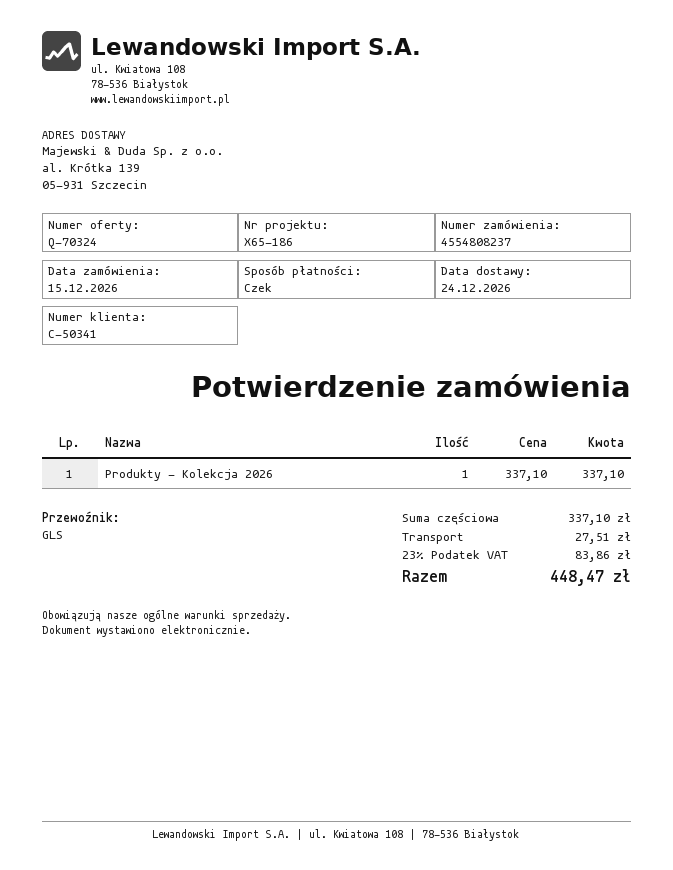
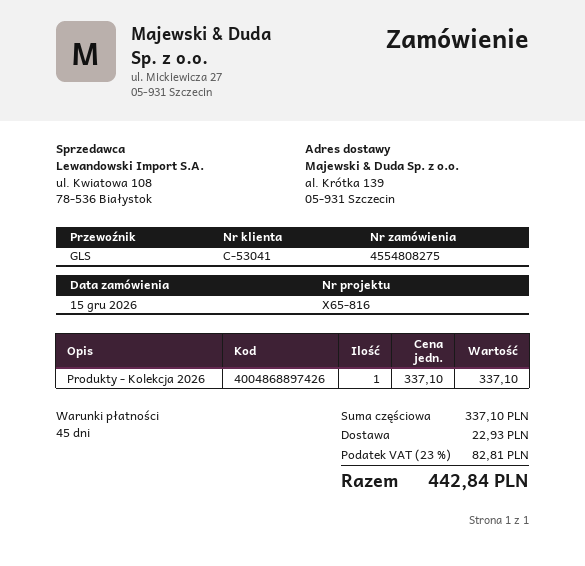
order number: 4554808237 -> 4554808275
customer number: C-50341 -> C-53041
reference: X65-186 -> X65-816
shipping: 27.51 -> 22.93
tax: 23% = 83.86 -> 23% = 82.81
total: 448.47 -> 442.84

